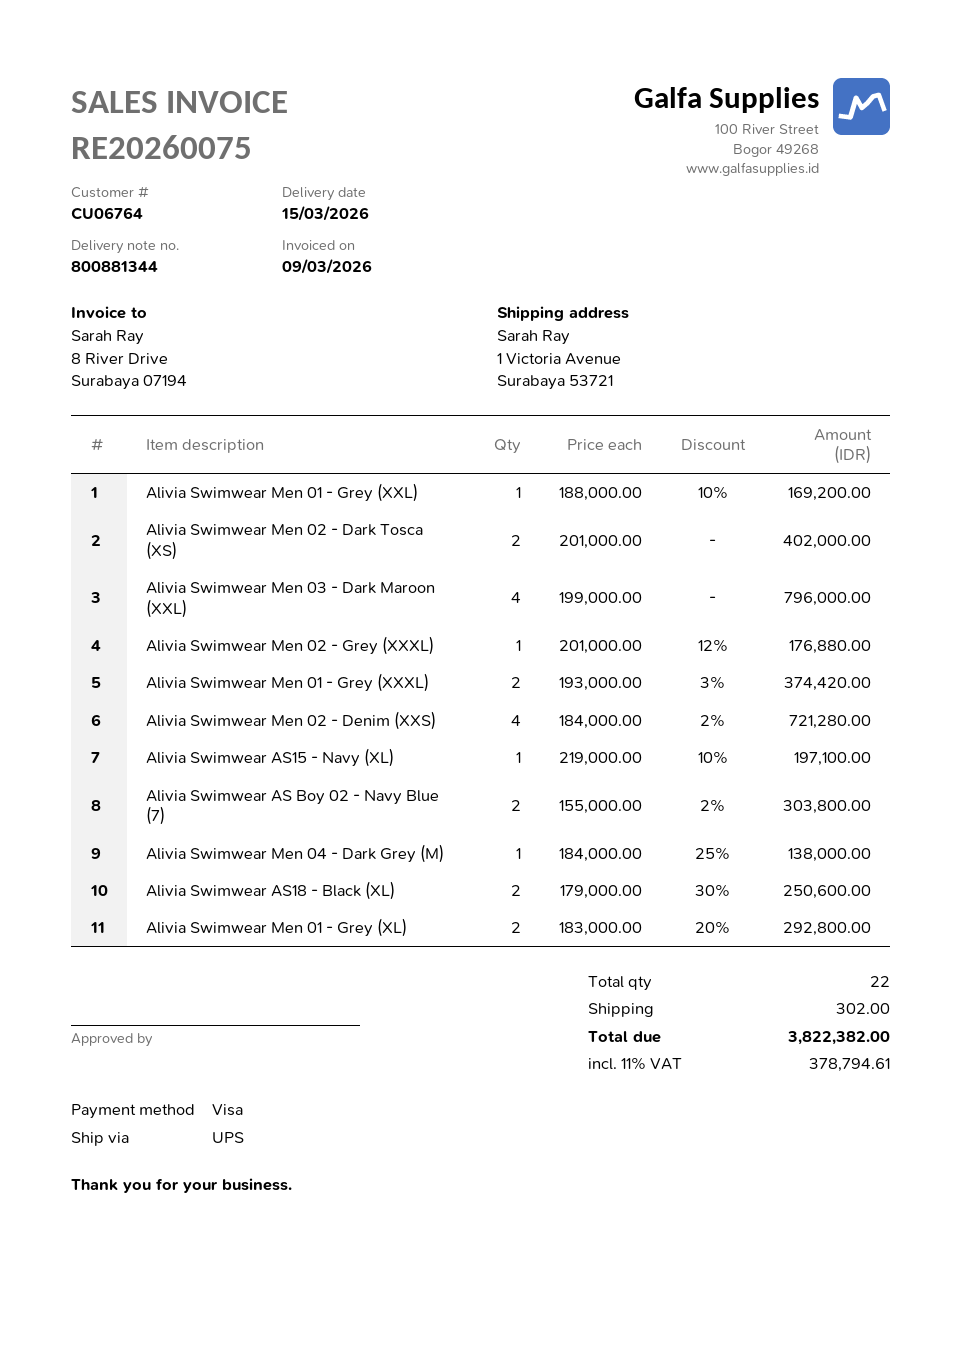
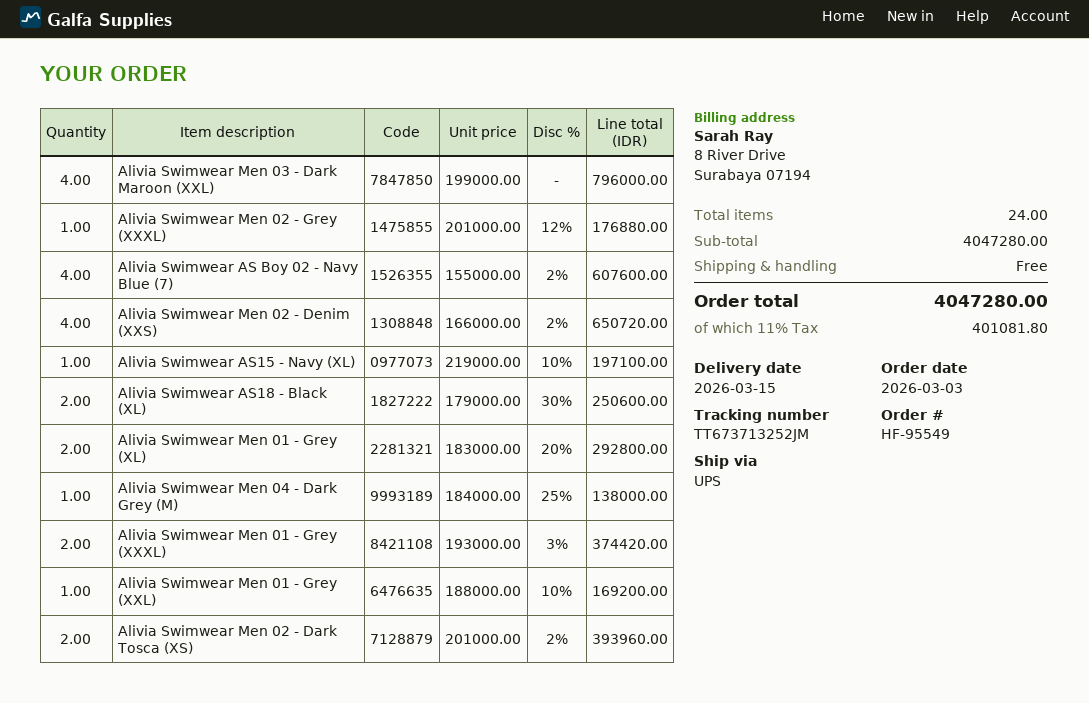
Alivia Swimwear Men 02 - Dark Tosca (XS): 2 x 201000.00 = 402000.00 -> 2 x 201000.00 - 2% = 393960.00
Alivia Swimwear Men 02 - Denim (XXS): 4 x 184000.00 - 2% = 721280.00 -> 4 x 166000.00 - 2% = 650720.00
Alivia Swimwear AS Boy 02 - Navy Blue (7): 2 x 155000.00 - 2% = 303800.00 -> 4 x 155000.00 - 2% = 607600.00
total quantity: 22 -> 24
shipping: 302.00 -> 0.00
tax: 11% = 378794.61 -> 11% = 401081.80
total: 3822382.00 -> 4047280.00

